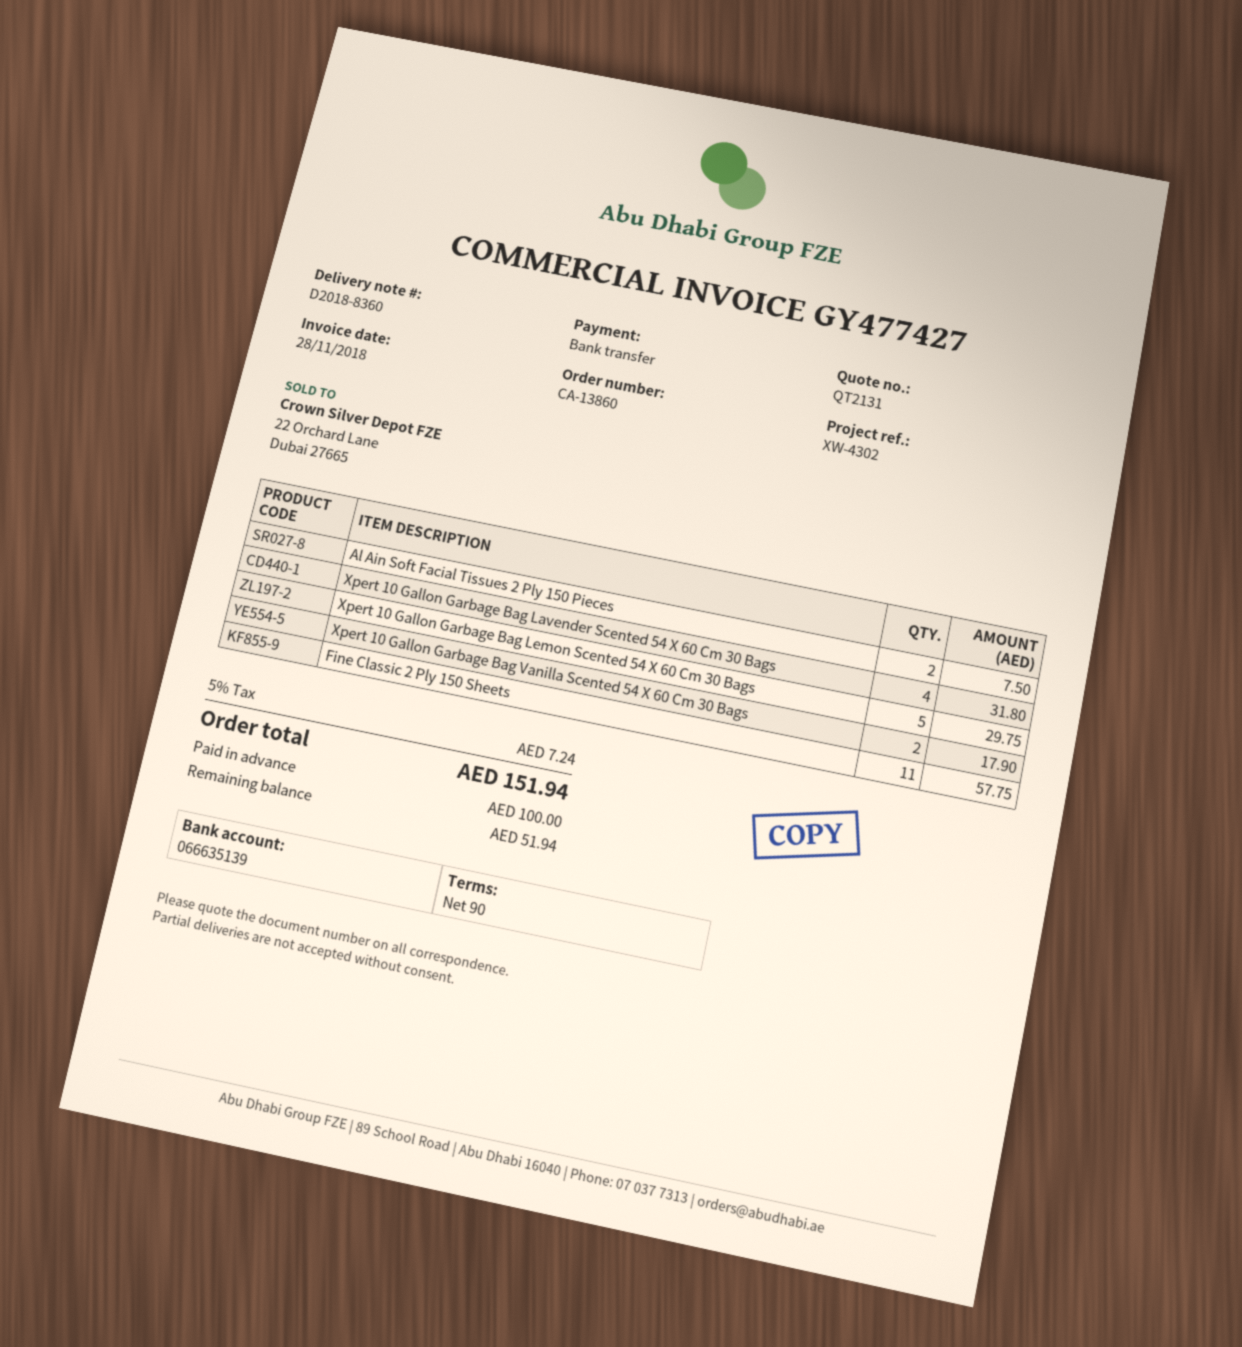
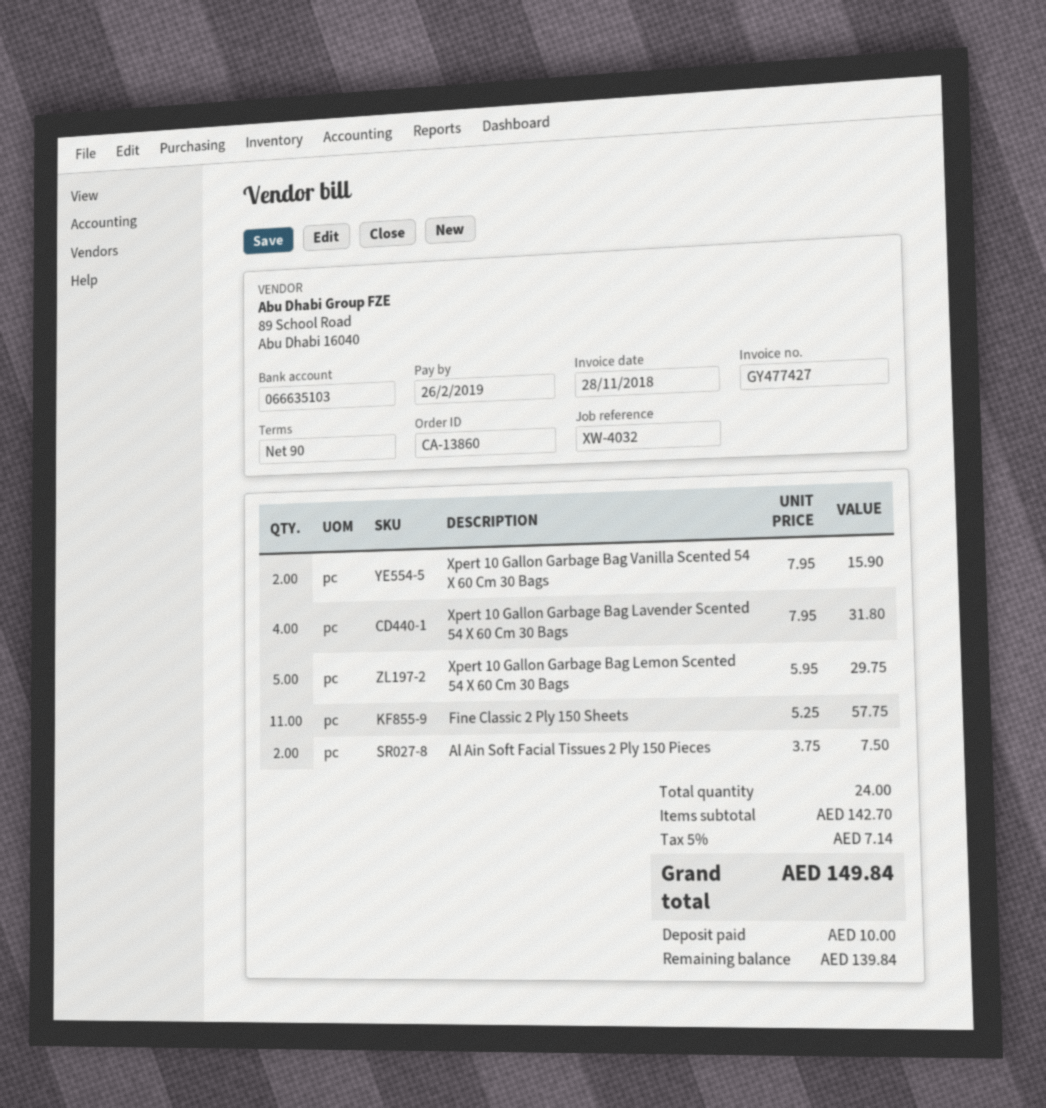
reference: XW-4302 -> XW-4032
bank account: 066635139 -> 066635103
Xpert 10 Gallon Garbage Bag Vanilla Scented 54 X 60 Cm 30 Bags: 2 for 17.90 -> 2 for 15.90
tax: 5% = 7.24 -> 5% = 7.14
total: 151.94 -> 149.84
deposit: 100.00 -> 10.00
balance: 51.94 -> 139.84

